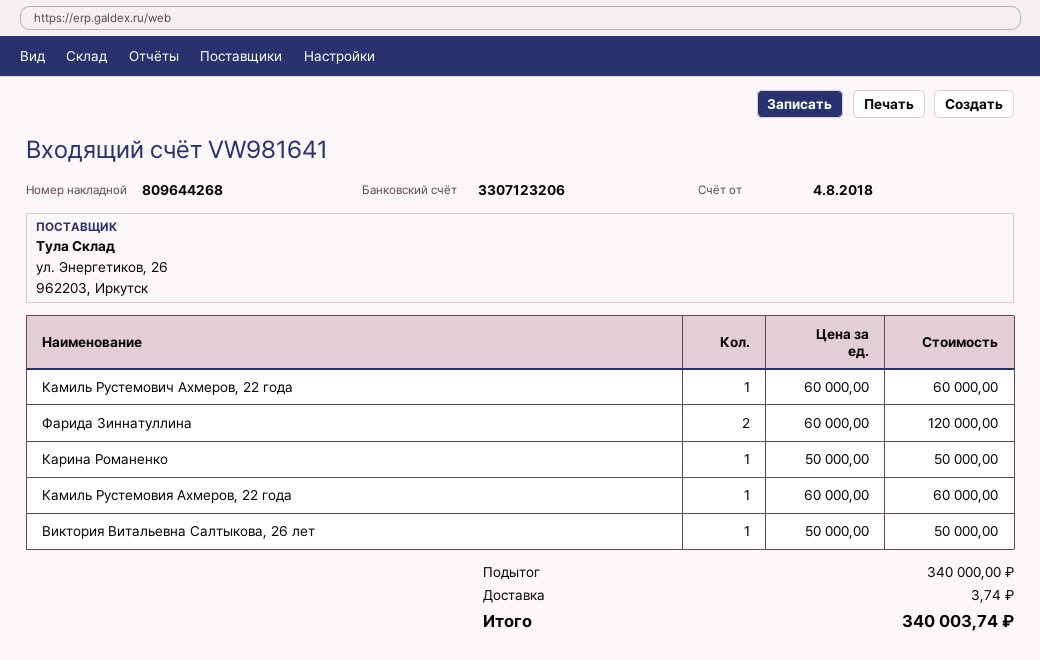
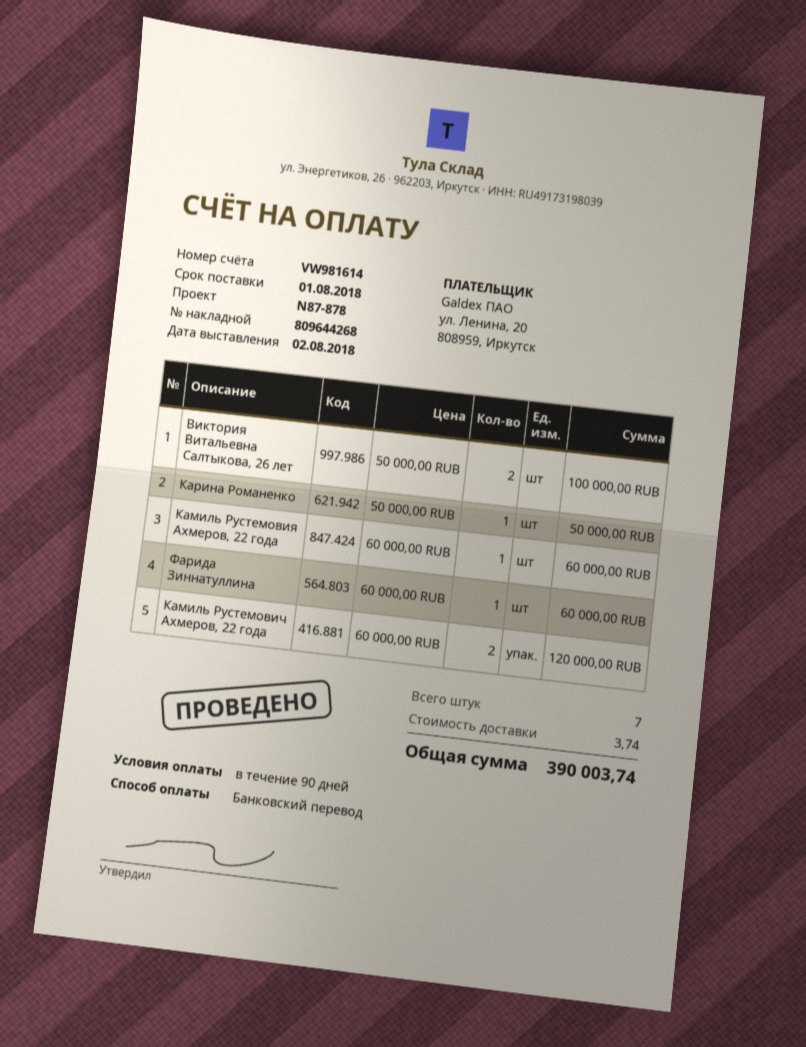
invoice number: VW981641 -> VW981614
invoice date: 2018-08-04 -> 2018-08-02
Камиль Рустемович Ахмеров, 22 года: 1 x 60000.00 = 60000.00 -> 2 x 60000.00 = 120000.00
Фарида Зиннатуллина: 2 x 60000.00 = 120000.00 -> 1 x 60000.00 = 60000.00
Виктория Витальевна Салтыкова, 26 лет: 1 x 50000.00 = 50000.00 -> 2 x 50000.00 = 100000.00
total: 340003.74 -> 390003.74

